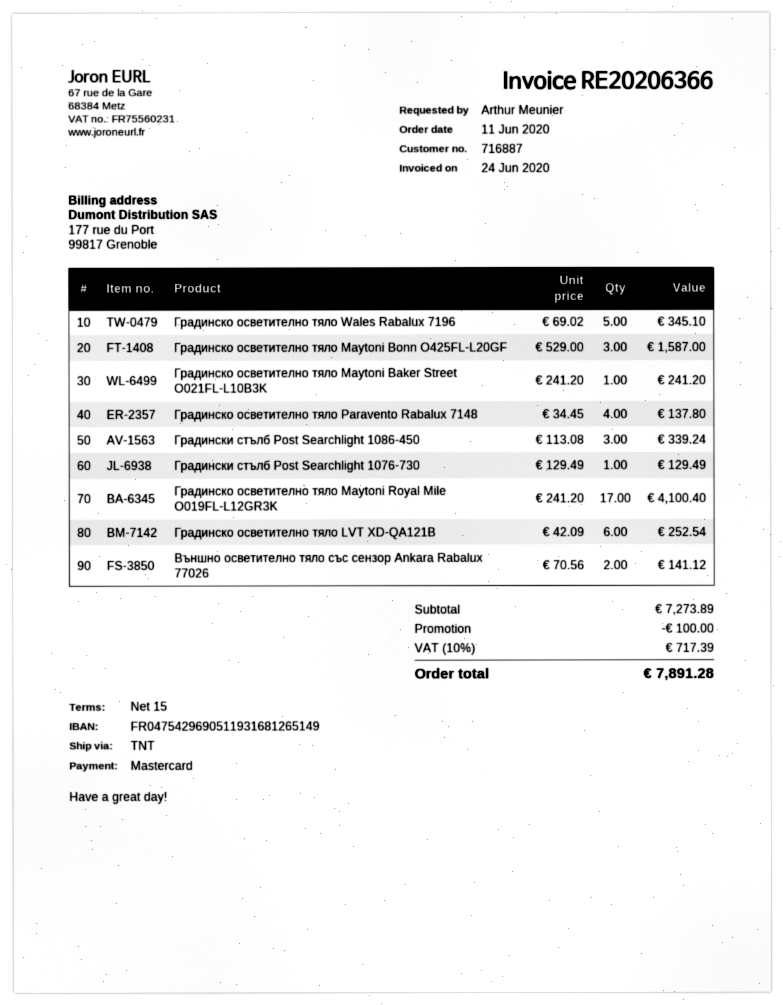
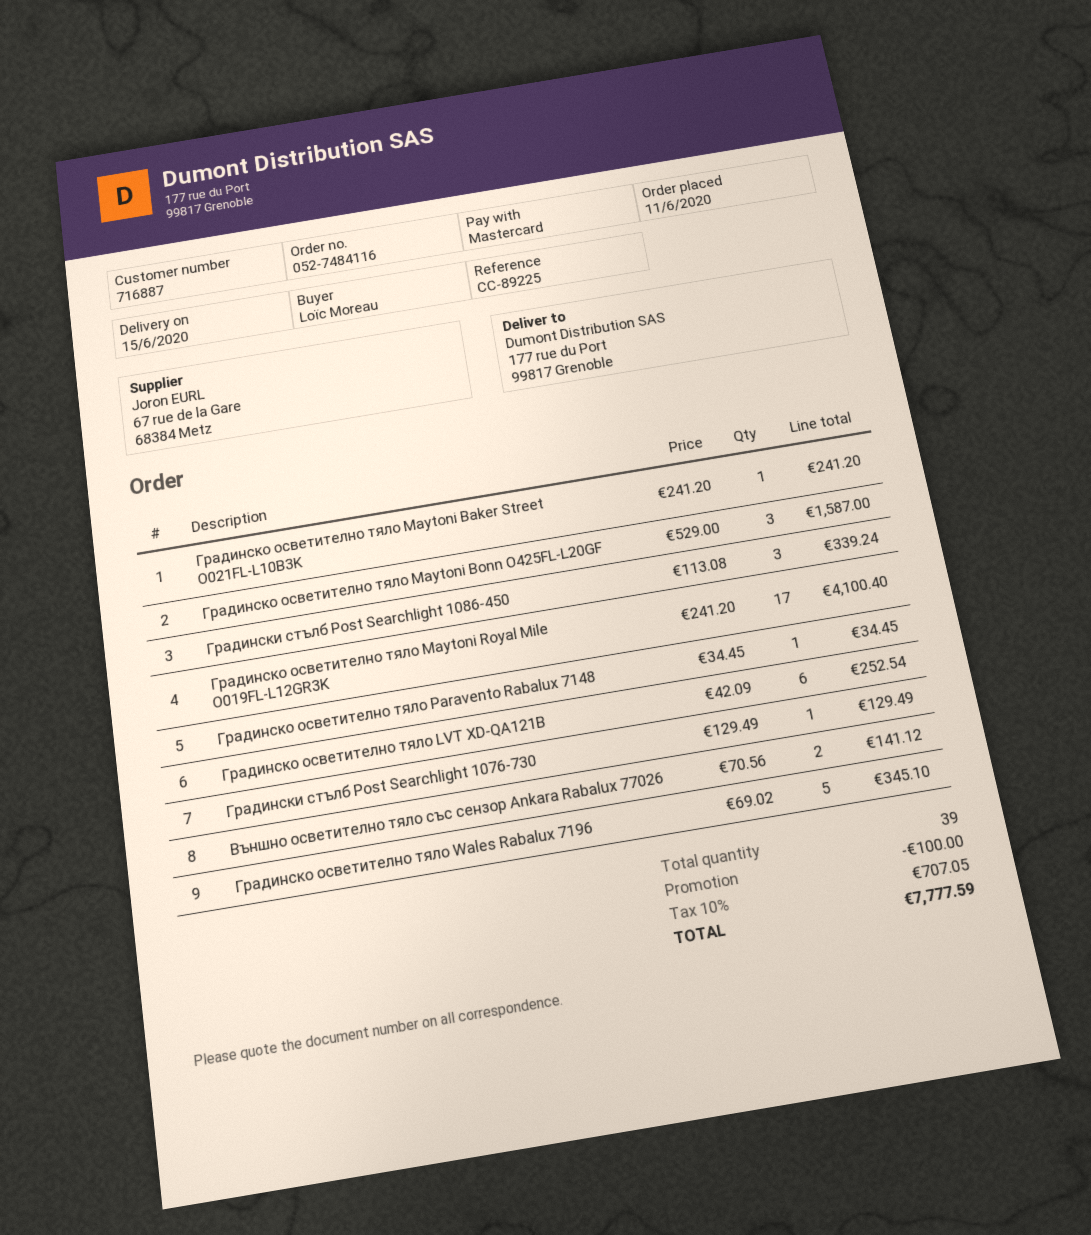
ordered by: Arthur Meunier -> Loïc Moreau
Градинско осветително тяло Paravento Rabalux 7148: 4 x 34.45 = 137.80 -> 1 x 34.45 = 34.45
tax: 10% = 717.39 -> 10% = 707.05
total: 7891.28 -> 7777.59

